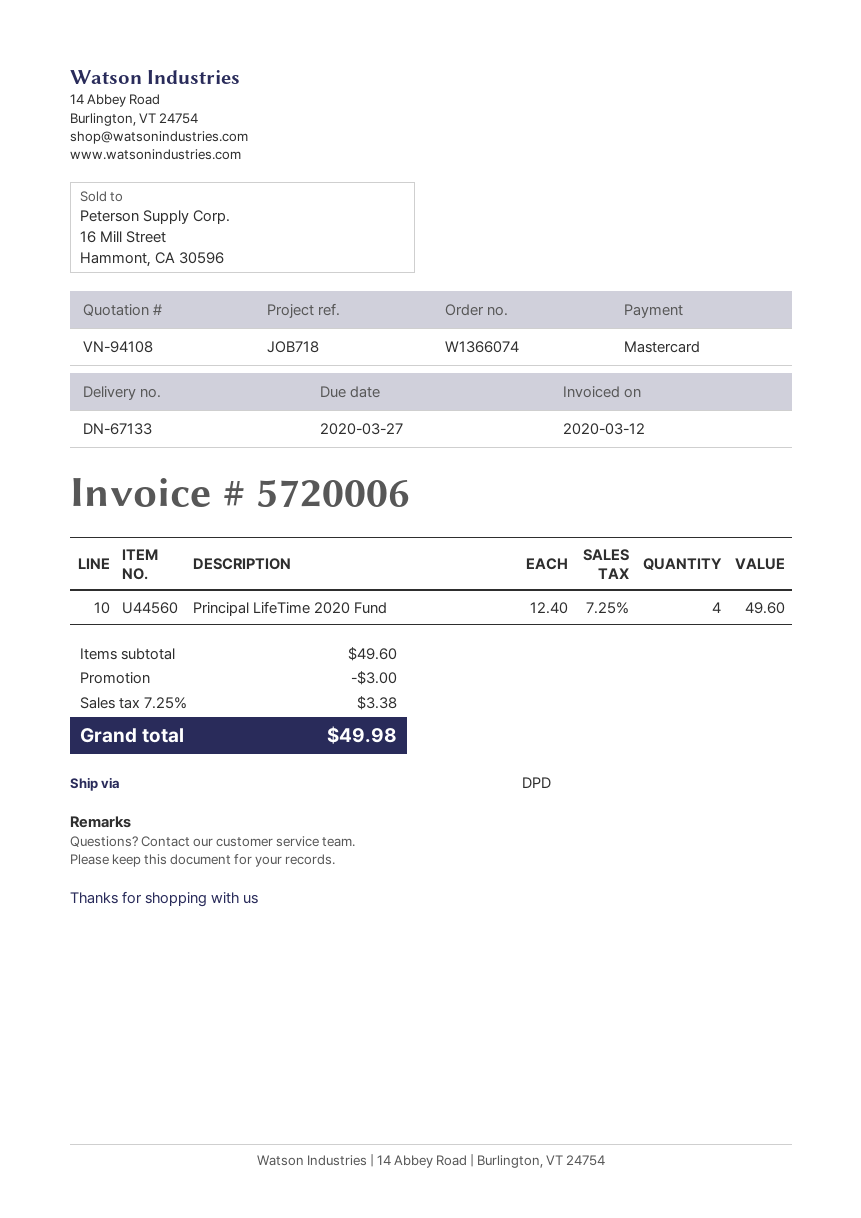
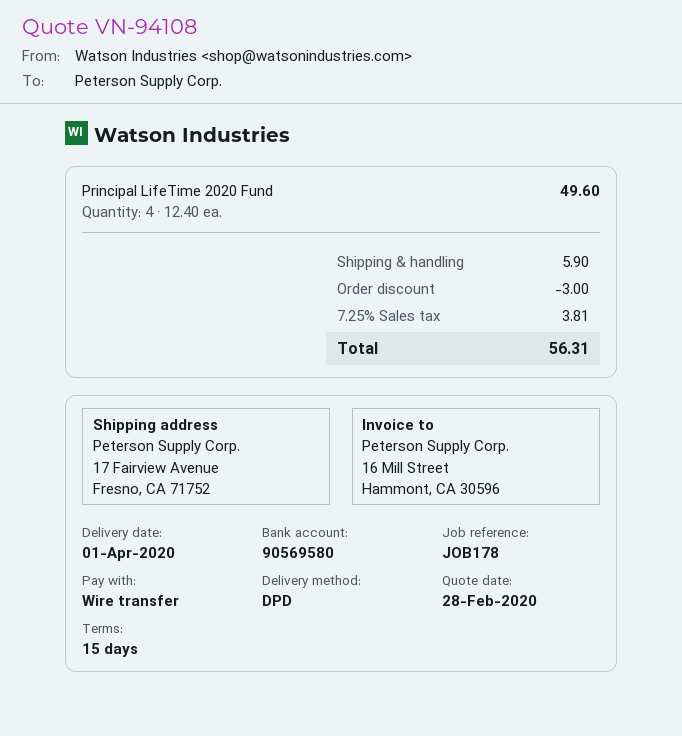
reference: JOB718 -> JOB178
payment method: Mastercard -> bank transfer
shipping: none -> 5.90
tax: 7.25% = 3.38 -> 7.25% = 3.81
total: 49.98 -> 56.31

